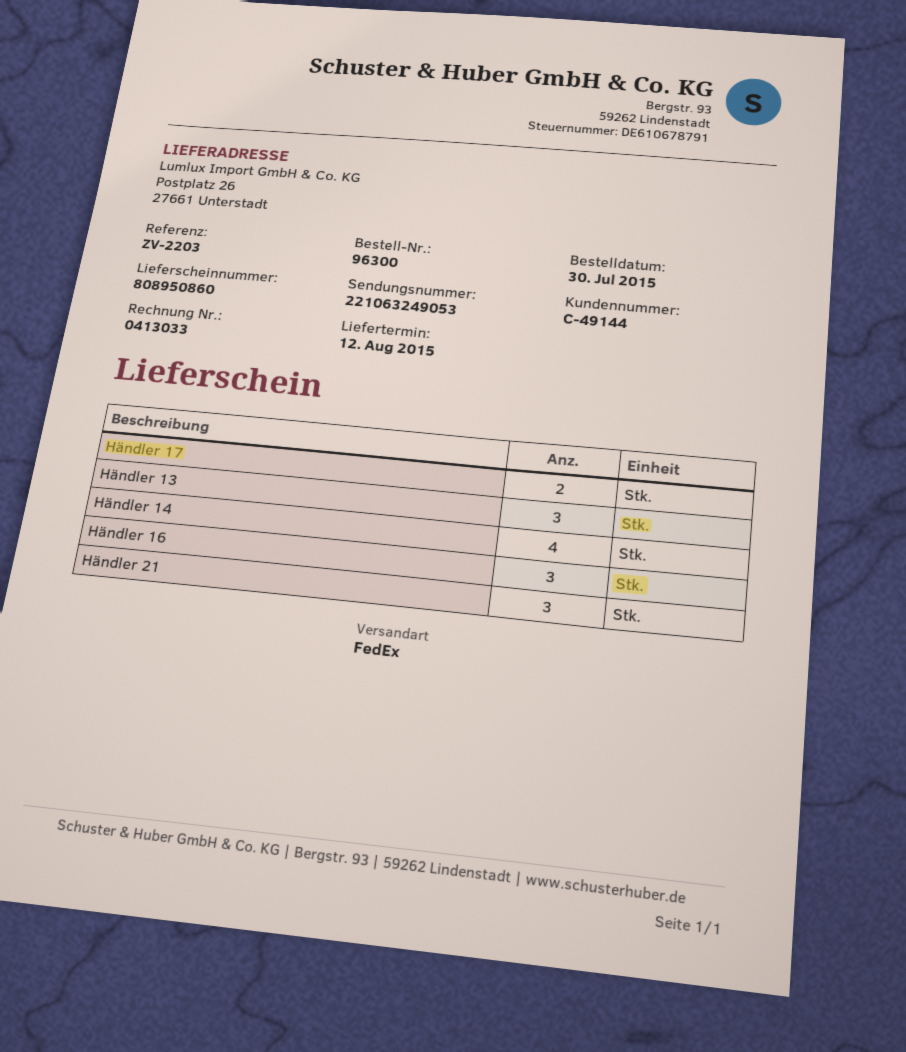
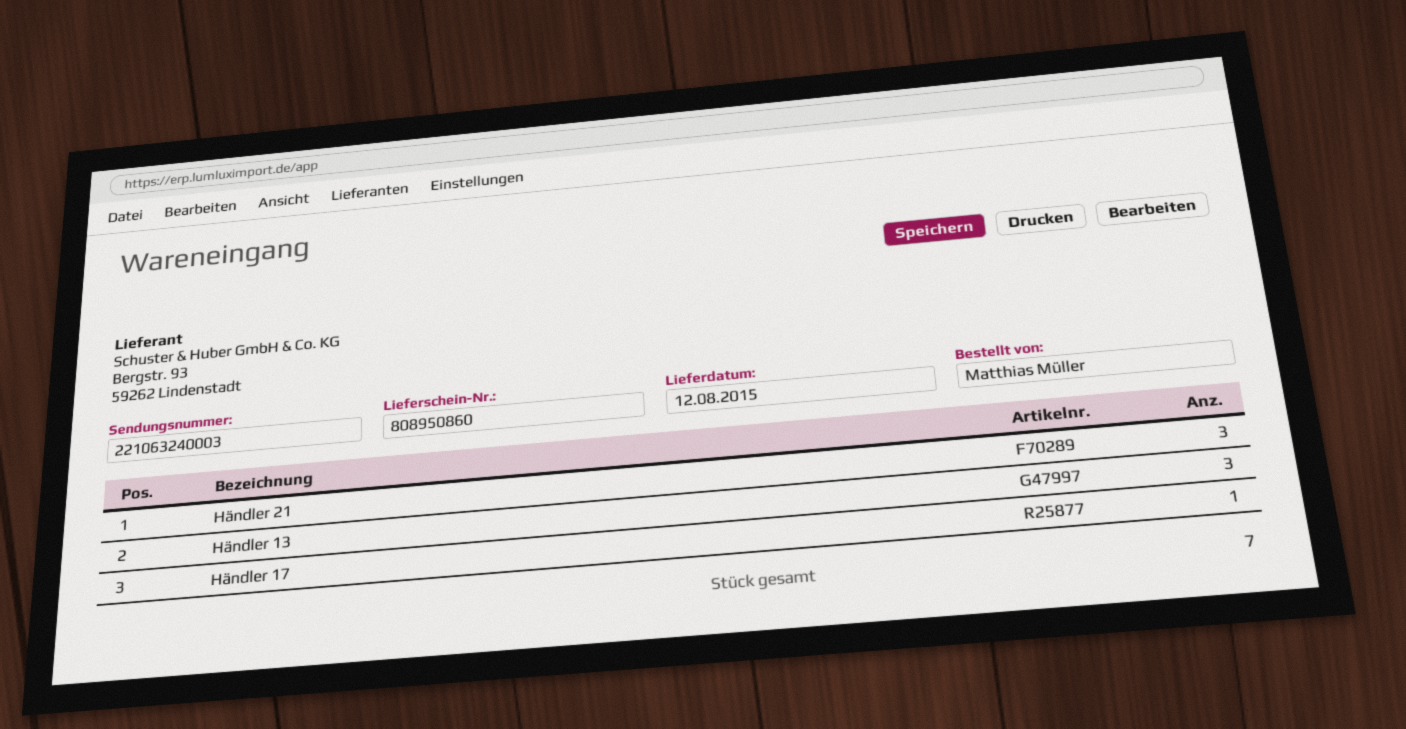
tracking number: 221063249053 -> 221063240003
Händler 17: 2 -> 1
Händler 14: 4 -> none
Händler 16: 3 -> none

